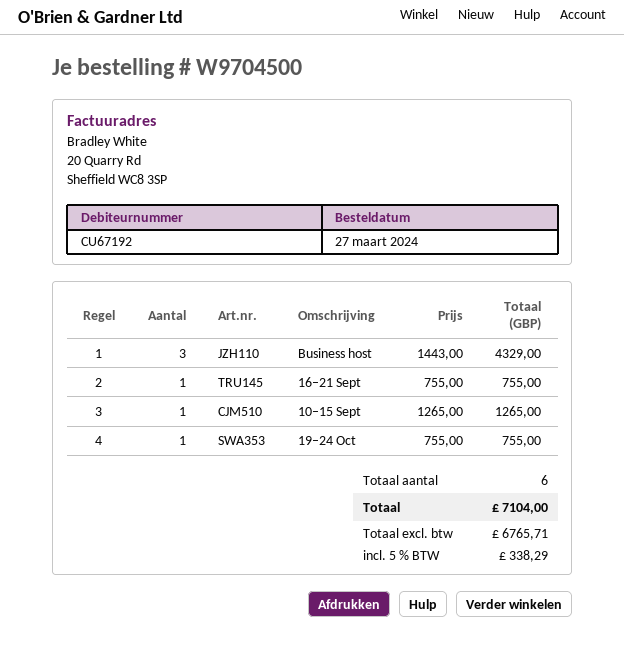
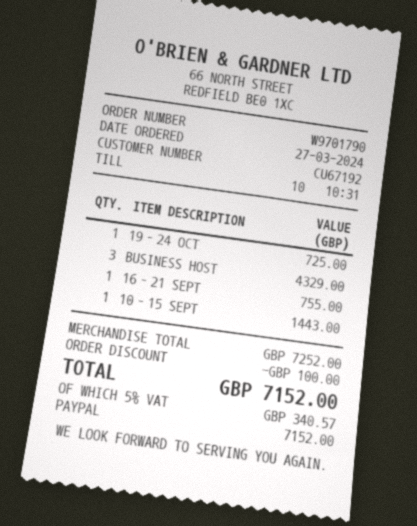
order number: W9704500 -> W9701790
10–15 Sept: 1 for 1265.00 -> 1 for 1443.00
19–24 Oct: 1 for 755.00 -> 1 for 725.00
discount: none -> 100.00
tax: 5% = 338.29 -> 5% = 340.57
total: 7104.00 -> 7152.00

